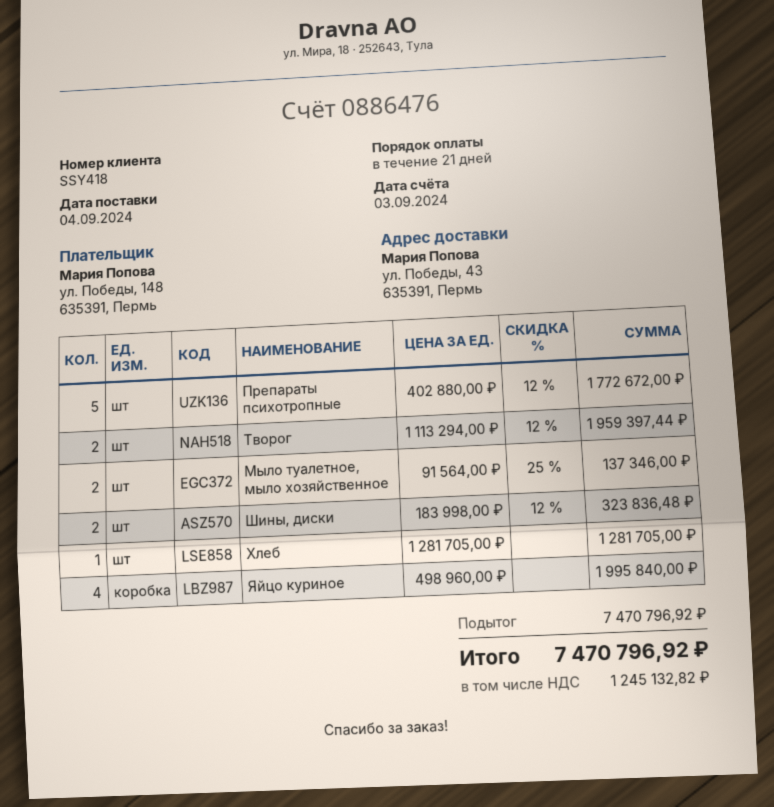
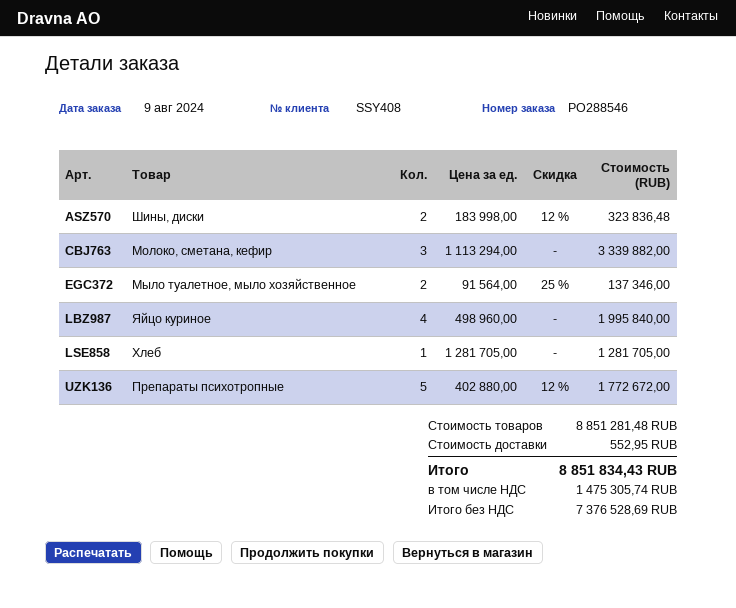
customer number: SSY418 -> SSY408
Творог: 2 x 1113294.00 - 12% = 1959397.44 -> none
Молоко, сметана, кефир: none -> 3 x 1113294.00 = 3339882.00
subtotal: 7470796.92 -> 8851281.48
shipping: none -> 552.95
tax: 1245132.82 -> 1475305.74
total: 7470796.92 -> 8851834.43

